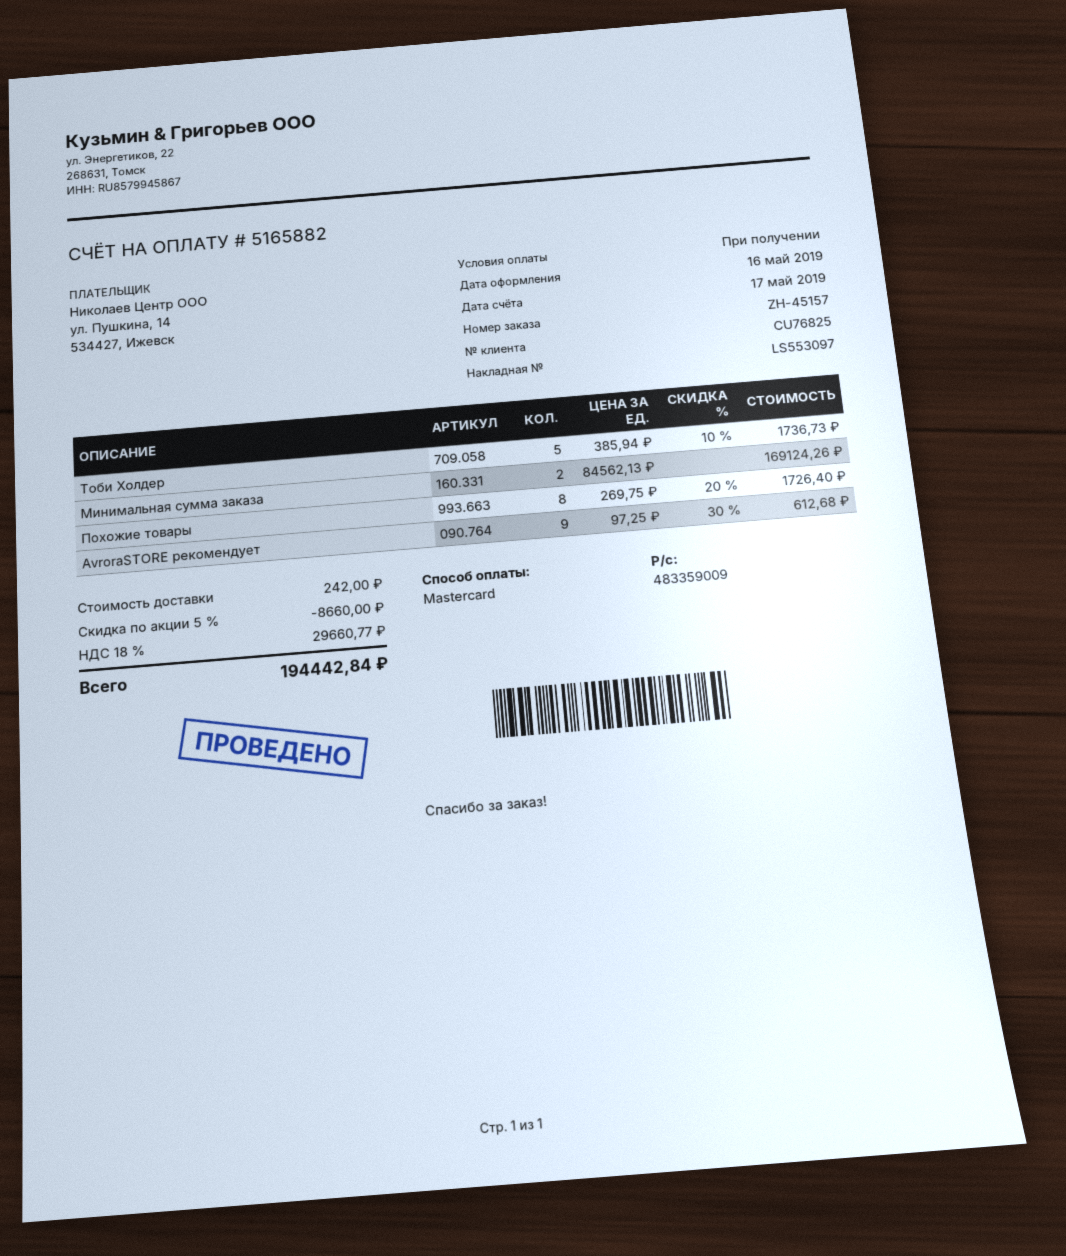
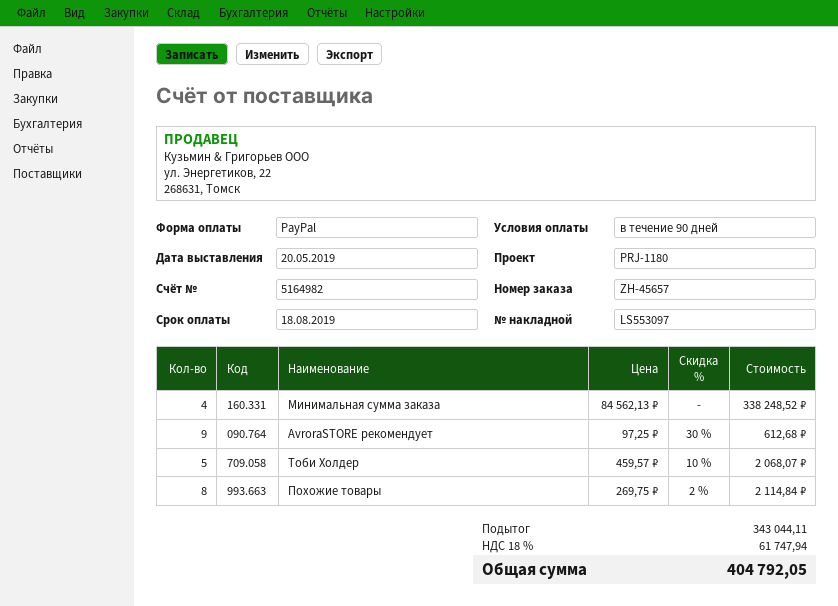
order number: ZH-45157 -> ZH-45657
invoice number: 5165882 -> 5164982
invoice date: 2019-05-17 -> 2019-05-20
payment terms: on receipt -> 90 days
payment method: Mastercard -> PayPal
Тоби Холдер: 5 x 385.94 - 10% = 1736.73 -> 5 x 459.57 - 10% = 2068.07
Минимальная сумма заказа: 2 x 84562.13 = 169124.26 -> 4 x 84562.13 = 338248.52
Похожие товары: 8 x 269.75 - 20% = 1726.40 -> 8 x 269.75 - 2% = 2114.84
discount: 5% = 8660.00 -> none
shipping: 242.00 -> none
tax: 18% = 29660.77 -> 18% = 61747.94
total: 194442.84 -> 404792.05

